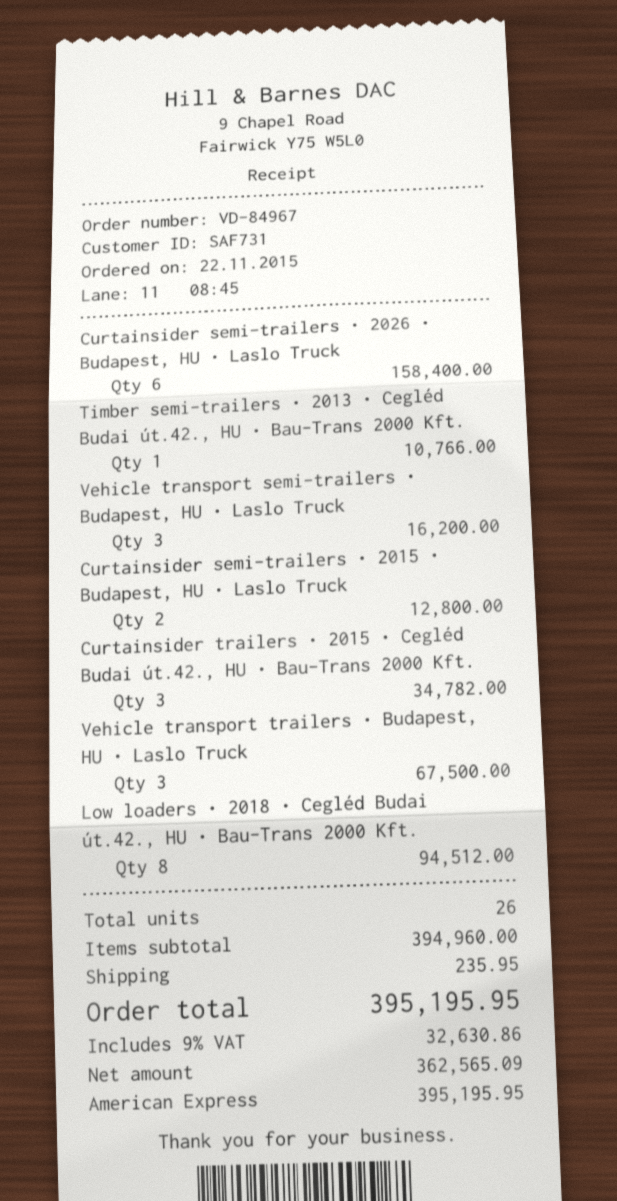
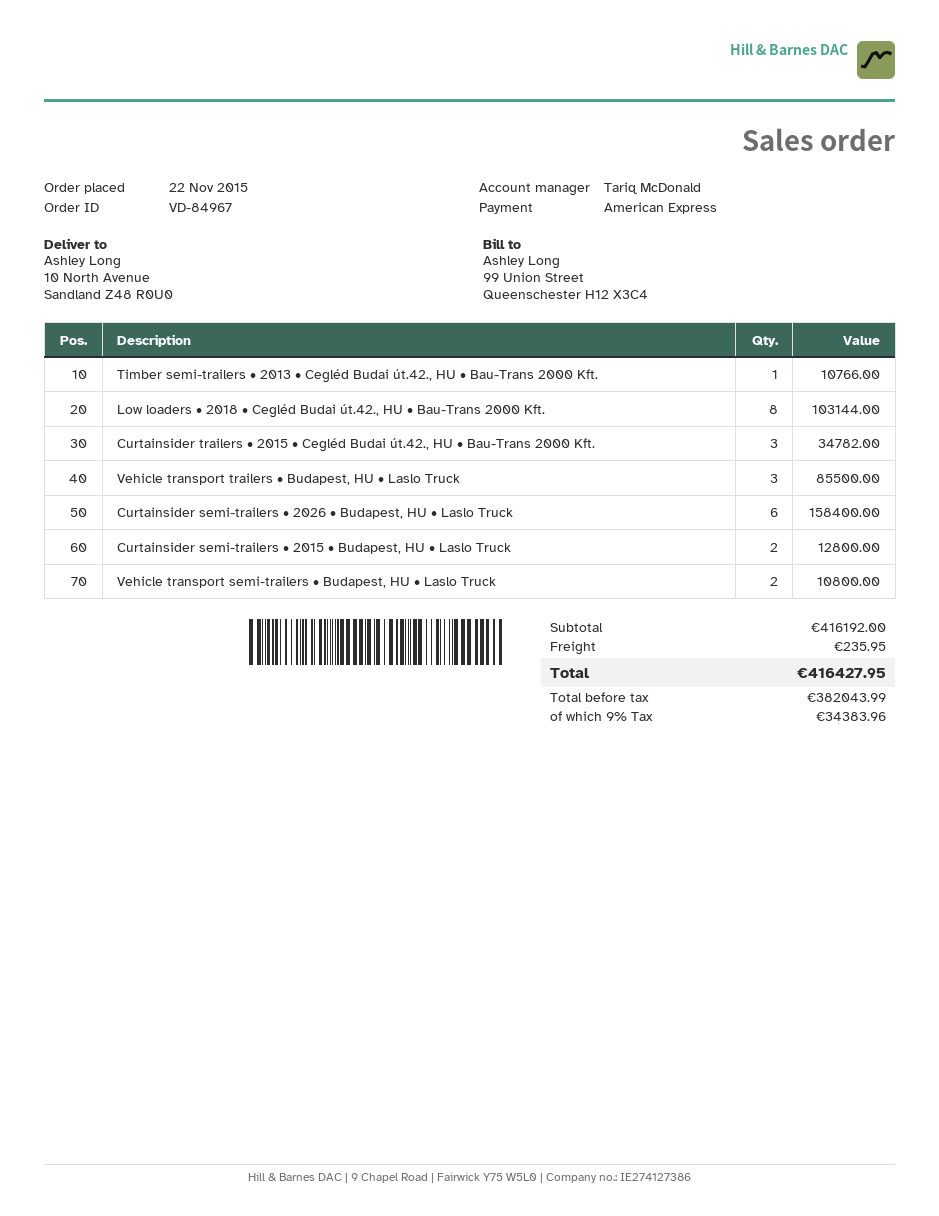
Vehicle transport semi-trailers • Budapest, HU • Laslo Truck: 3 for 16200.00 -> 2 for 10800.00
Vehicle transport trailers • Budapest, HU • Laslo Truck: 3 for 67500.00 -> 3 for 85500.00
Low loaders • 2018 • Cegléd Budai út.42., HU • Bau-Trans 2000 Kft.: 8 for 94512.00 -> 8 for 103144.00
subtotal: 394960.00 -> 416192.00
net: 362565.09 -> 382043.99
tax: 9% = 32630.86 -> 9% = 34383.96
total: 395195.95 -> 416427.95

